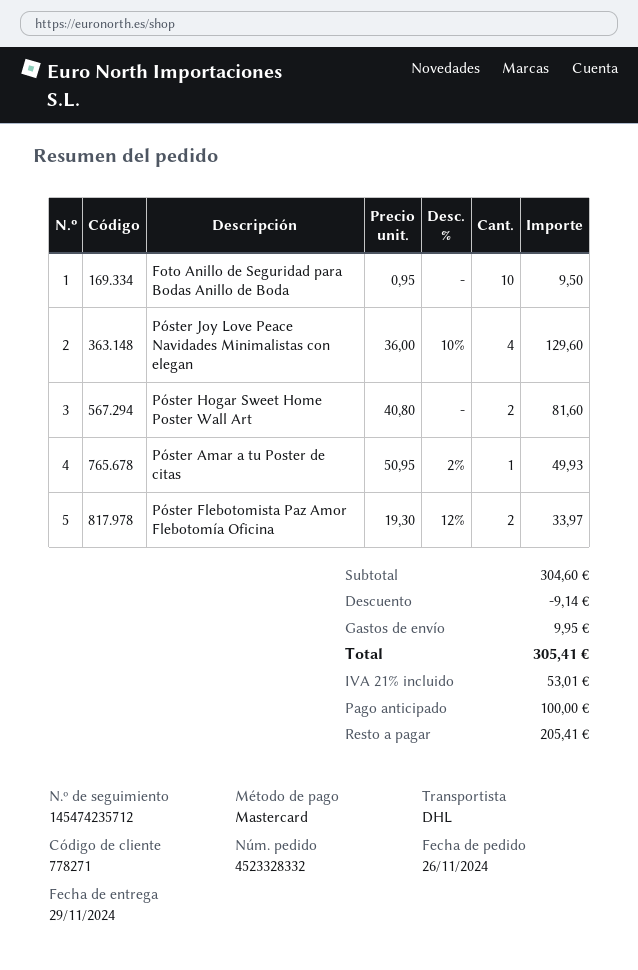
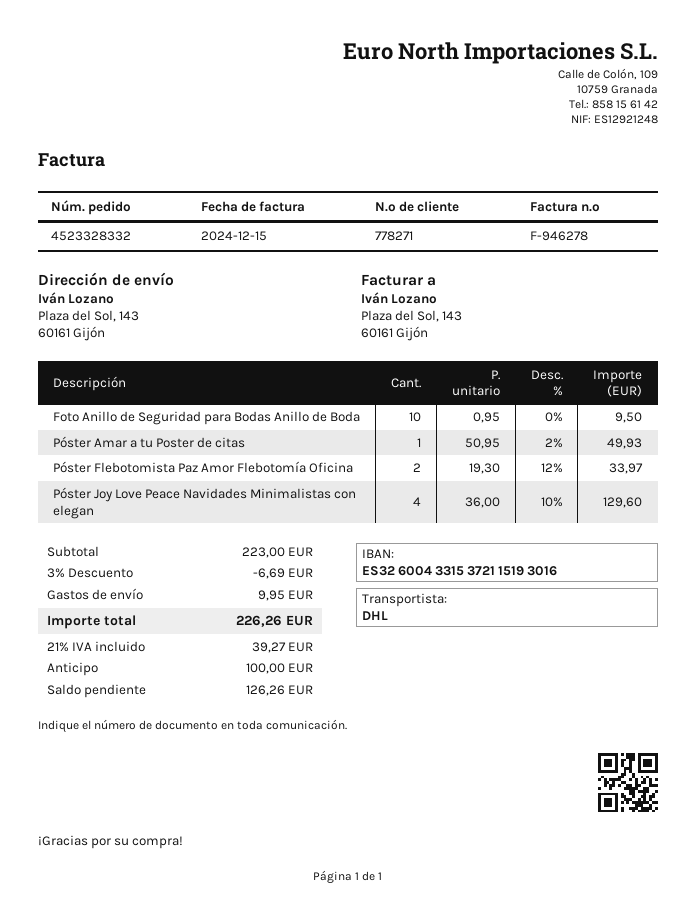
Póster Hogar Sweet Home Poster Wall Art: 2 x 40.80 = 81.60 -> none
subtotal: 304.60 -> 223.00
discount: 9.14 -> 6.69
tax: 21% = 53.01 -> 21% = 39.27
total: 305.41 -> 226.26
balance: 205.41 -> 126.26

